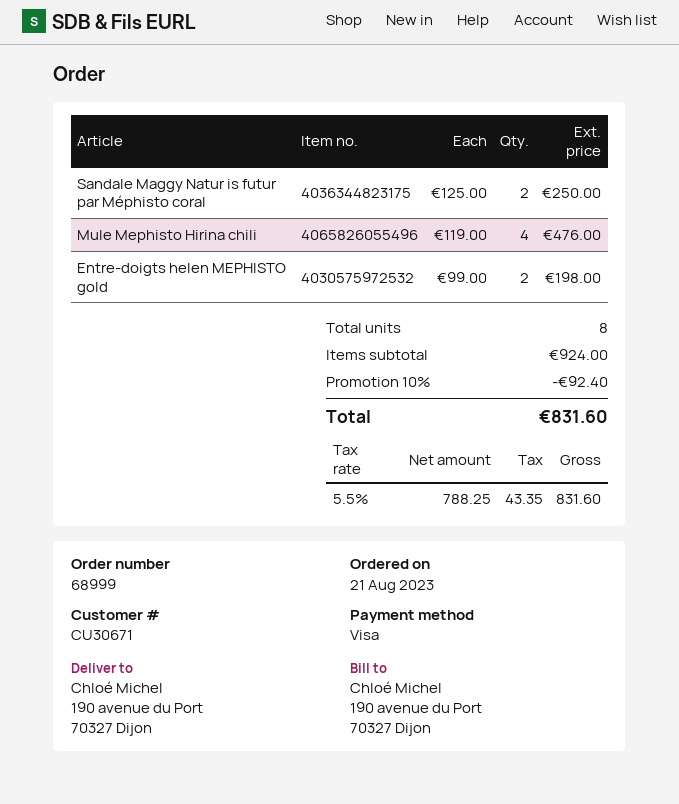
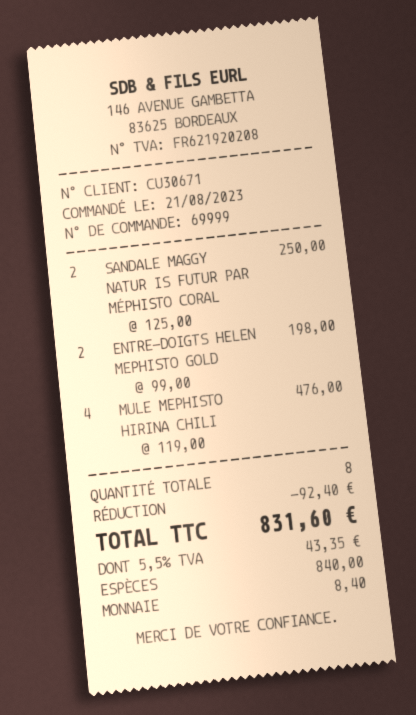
order number: 68999 -> 69999
payment method: Visa -> cash

